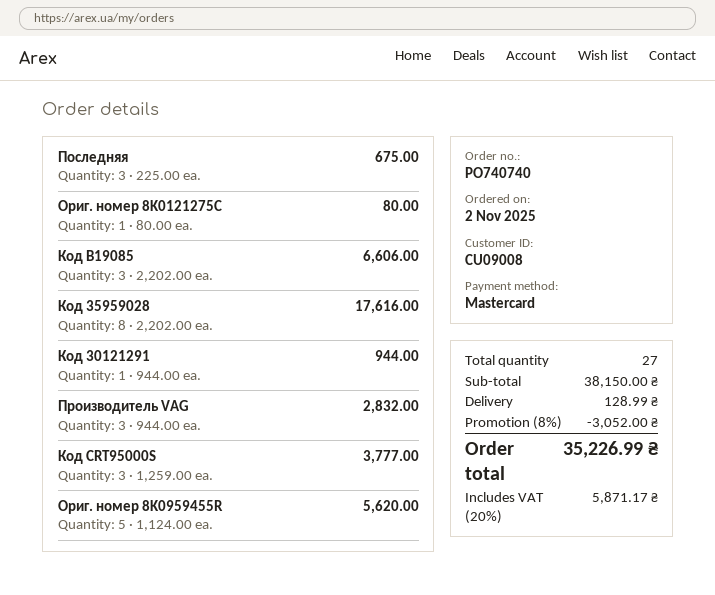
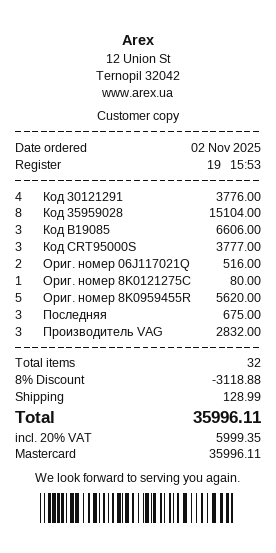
Код 35959028: 8 for 17616.00 -> 8 for 15104.00
Код 30121291: 1 for 944.00 -> 4 for 3776.00
Ориг. номер 06J117021Q: none -> 2 for 516.00
total quantity: 27 -> 32
discount: 8% = 3052.00 -> 8% = 3118.88
tax: 20% = 5871.17 -> 20% = 5999.35
total: 35226.99 -> 35996.11

